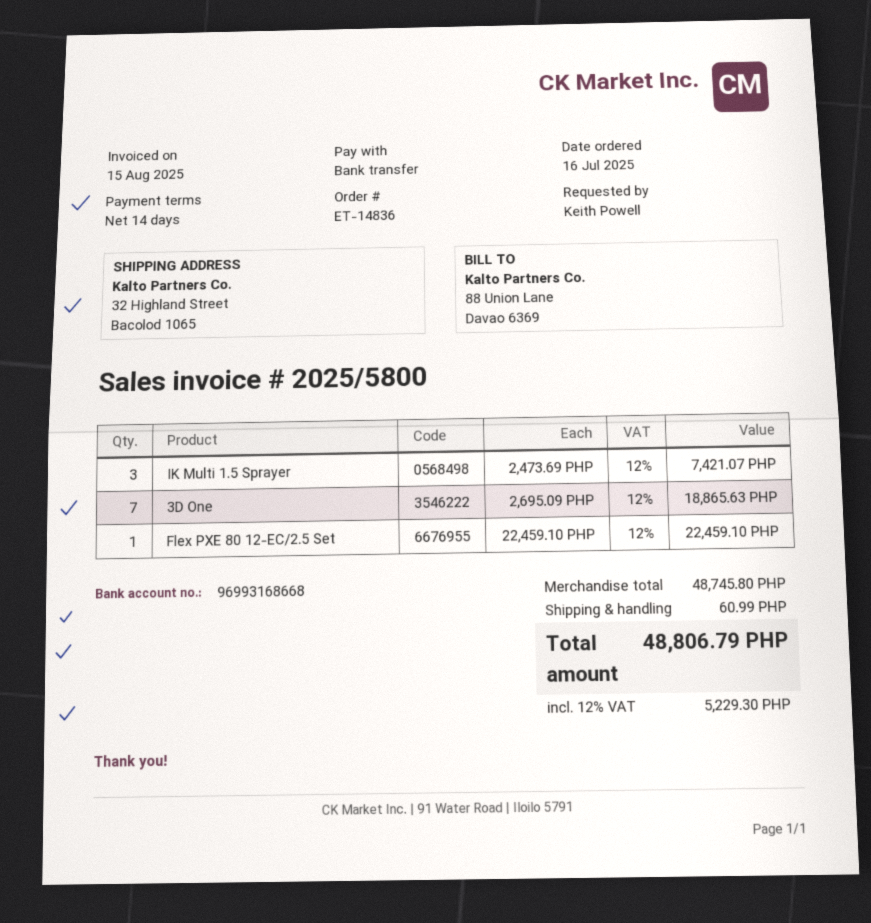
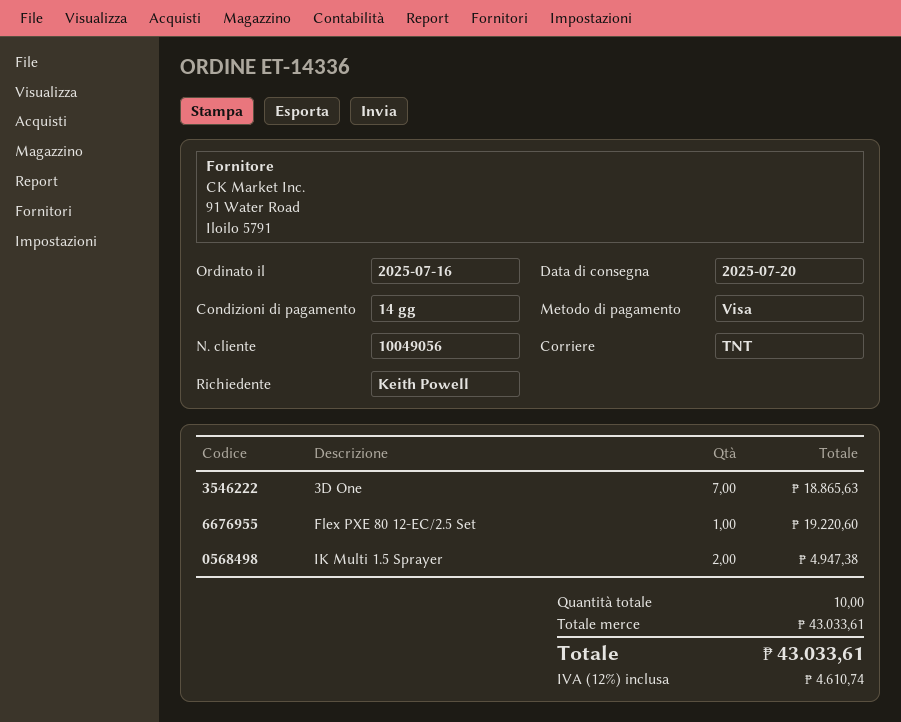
order number: ET-14836 -> ET-14336
payment method: bank transfer -> Visa
IK Multi 1.5 Sprayer: 3 for 7421.07 -> 2 for 4947.38
Flex PXE 80 12-EC/2.5 Set: 1 for 22459.10 -> 1 for 19220.60
subtotal: 48745.80 -> 43033.61
shipping: 60.99 -> none
tax: 12% = 5229.30 -> 12% = 4610.74
total: 48806.79 -> 43033.61

